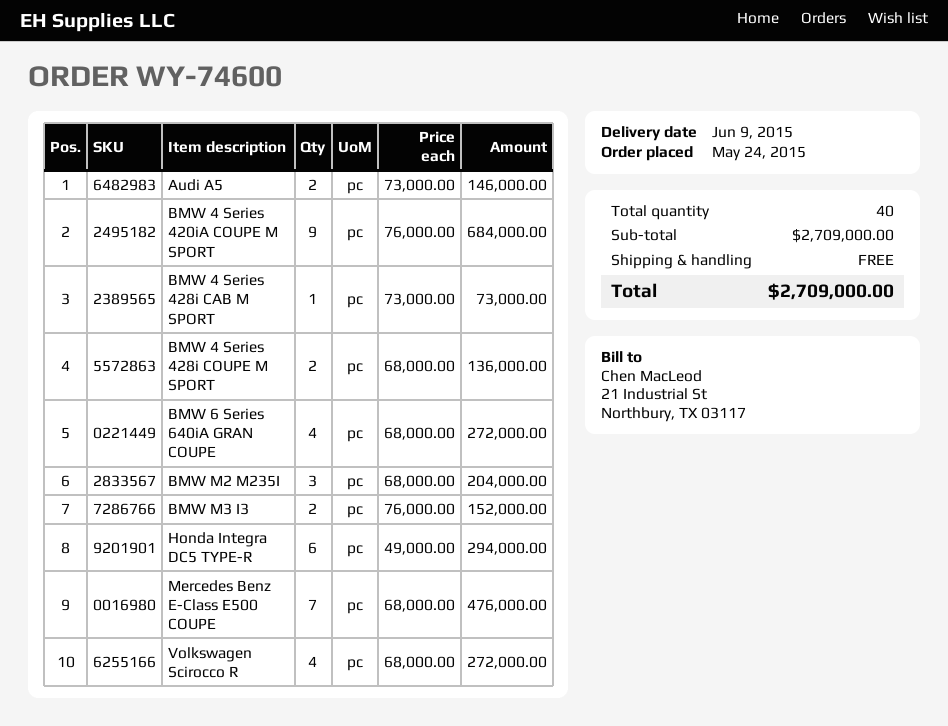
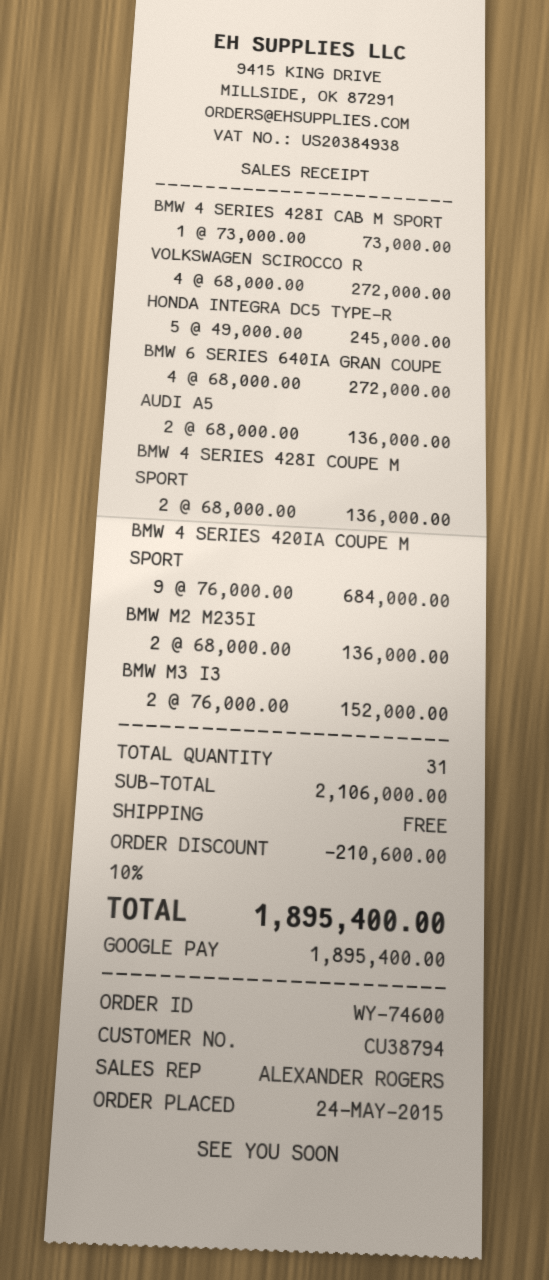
Audi A5: 2 x 73000.00 = 146000.00 -> 2 x 68000.00 = 136000.00
BMW M2 M235I: 3 x 68000.00 = 204000.00 -> 2 x 68000.00 = 136000.00
Honda Integra DC5 TYPE-R: 6 x 49000.00 = 294000.00 -> 5 x 49000.00 = 245000.00
Mercedes Benz E-Class E500 COUPE: 7 x 68000.00 = 476000.00 -> none
total quantity: 40 -> 31
subtotal: 2709000.00 -> 2106000.00
discount: none -> 10% = 210600.00
total: 2709000.00 -> 1895400.00

